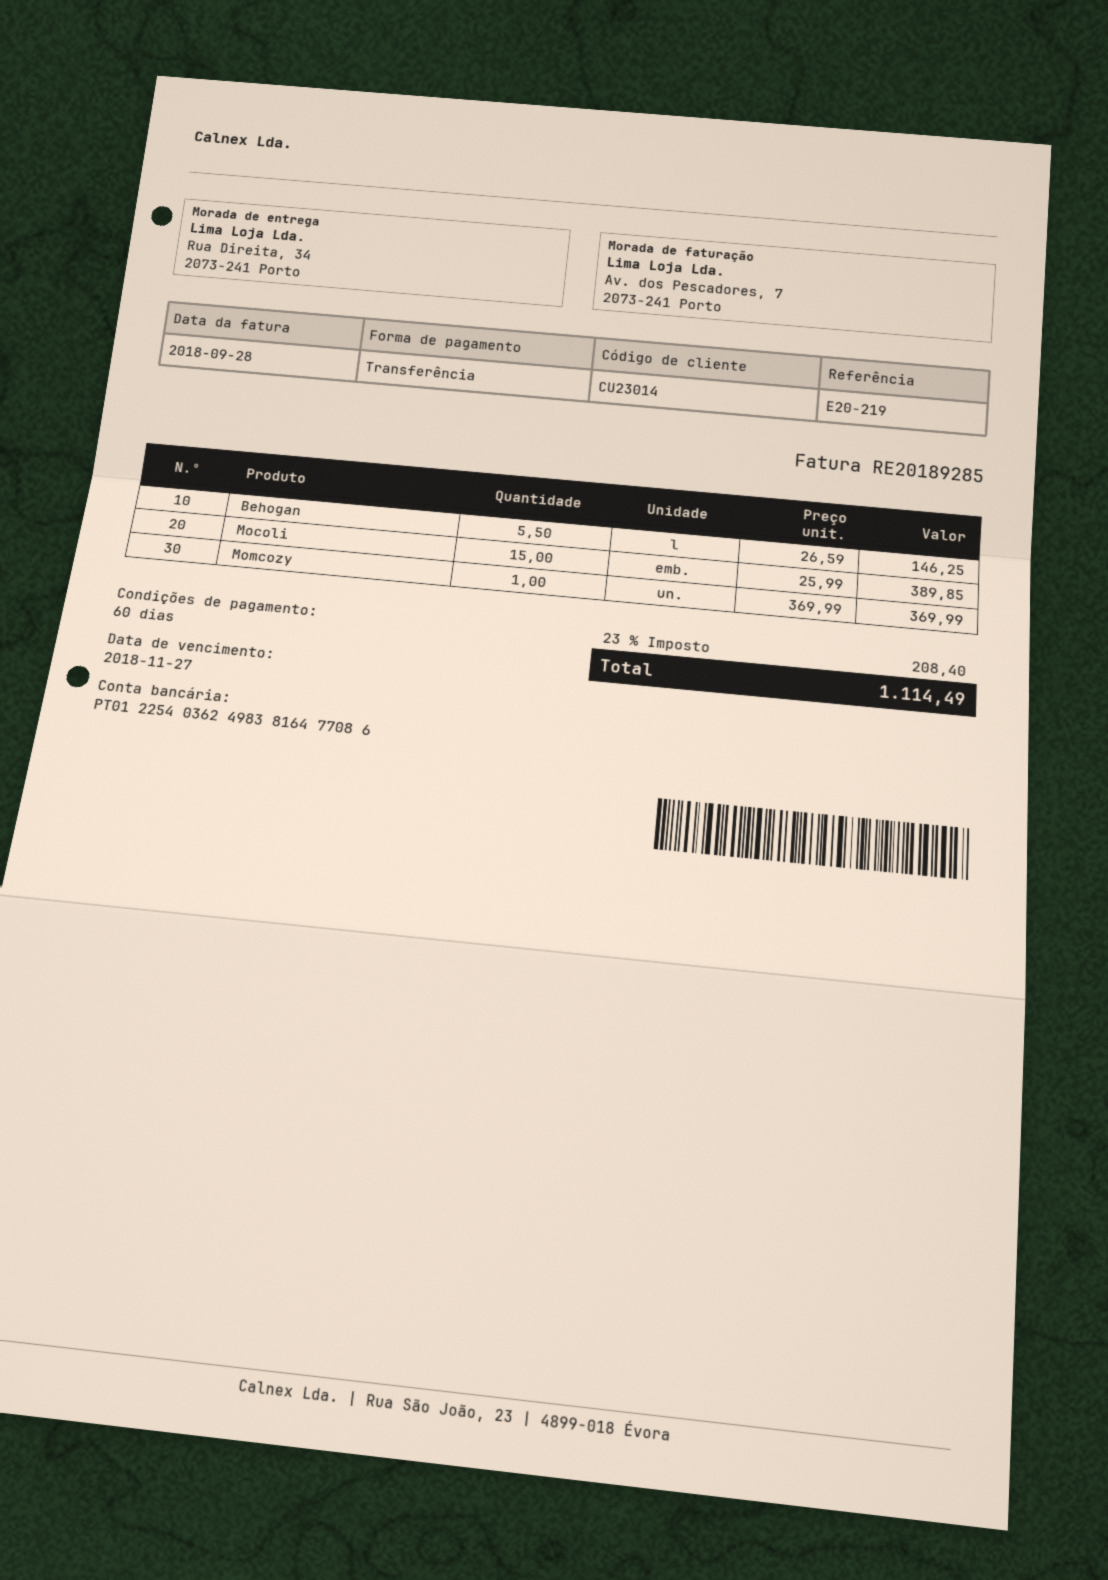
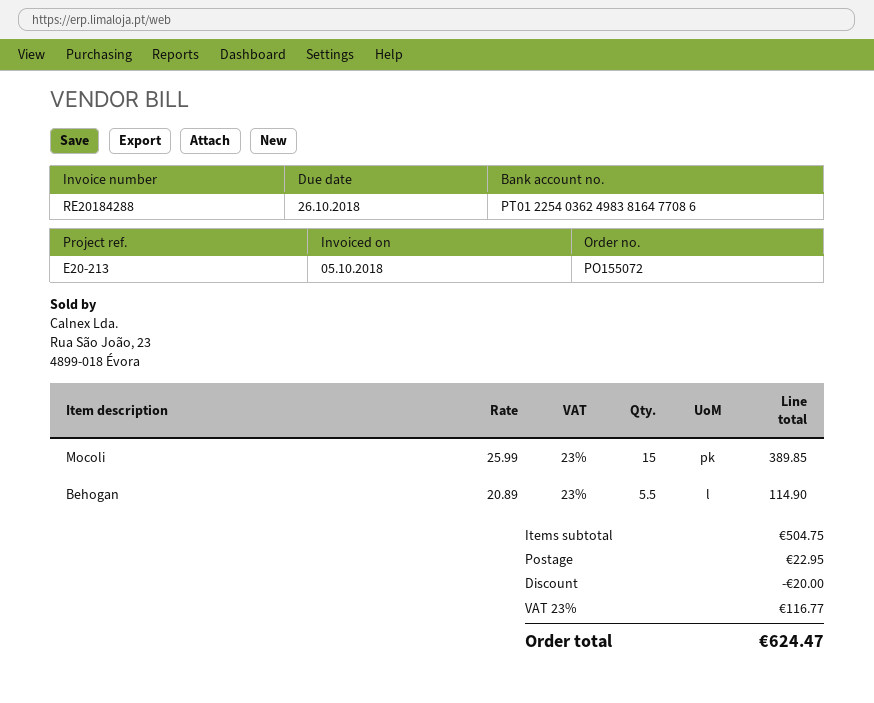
invoice number: RE20189285 -> RE20184288
invoice date: 2018-09-28 -> 2018-10-05
due date: 2018-11-27 -> 2018-10-26
reference: E20-219 -> E20-213
Behogan: 5.5 x 26.59 = 146.25 -> 5.5 x 20.89 = 114.90
Momcozy: 1 x 369.99 = 369.99 -> none
discount: none -> 20.00
shipping: none -> 22.95
tax: 23% = 208.40 -> 23% = 116.77
total: 1114.49 -> 624.47

